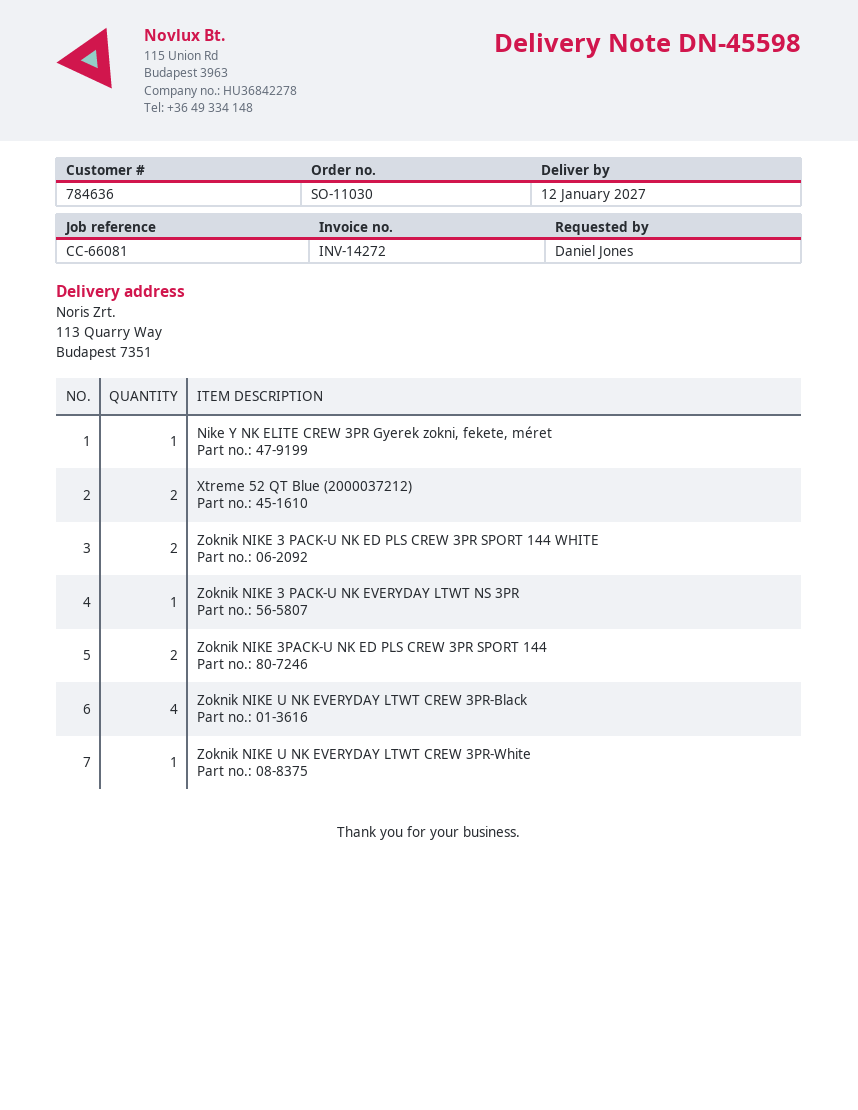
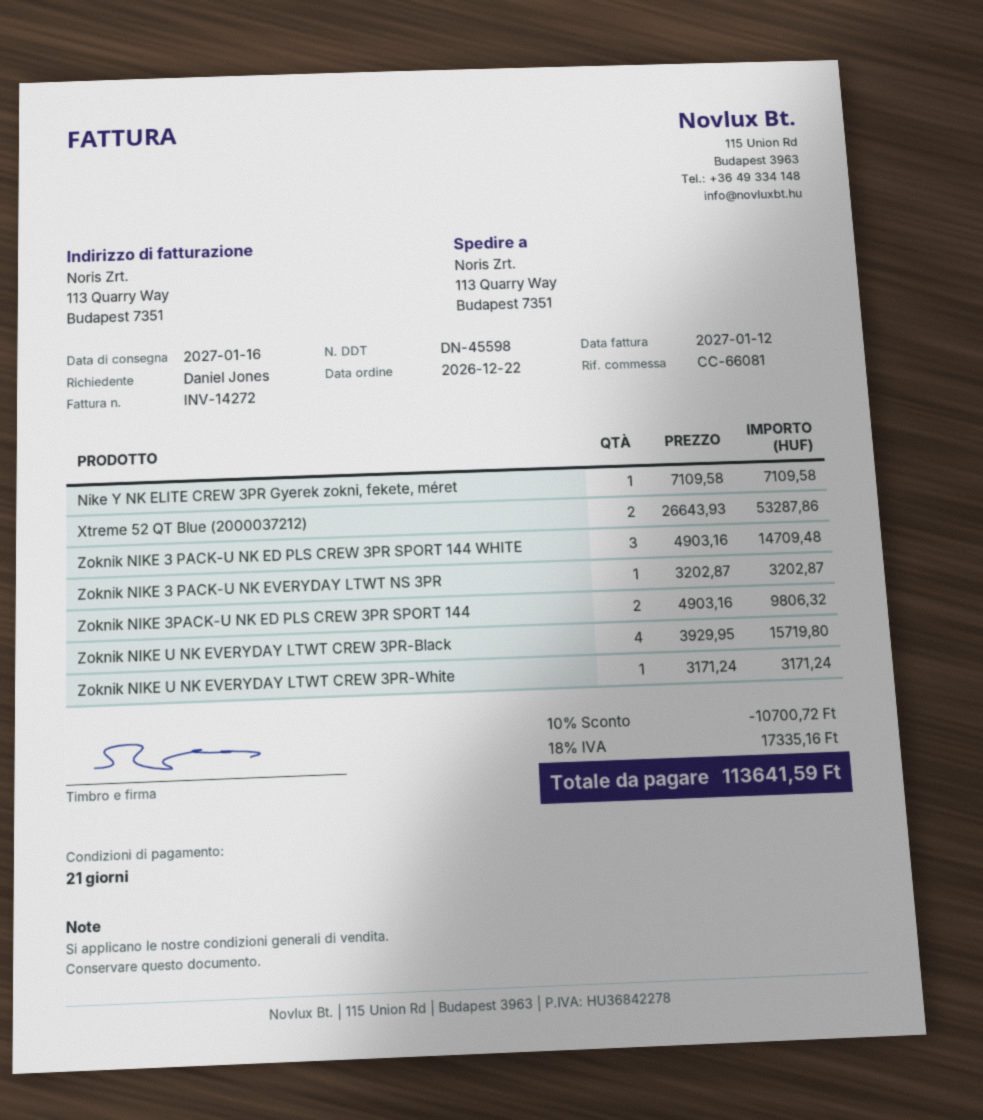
delivery date: 2027-01-12 -> 2027-01-16
Zoknik NIKE 3 PACK-U NK ED PLS CREW 3PR SPORT 144 WHITE: 2 -> 3

